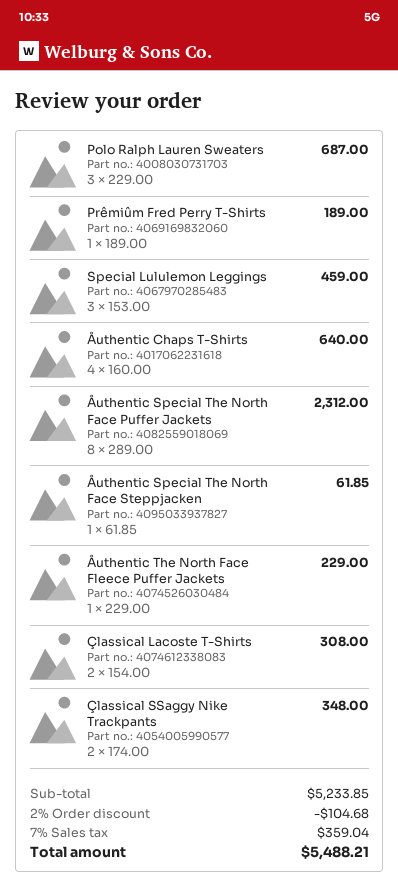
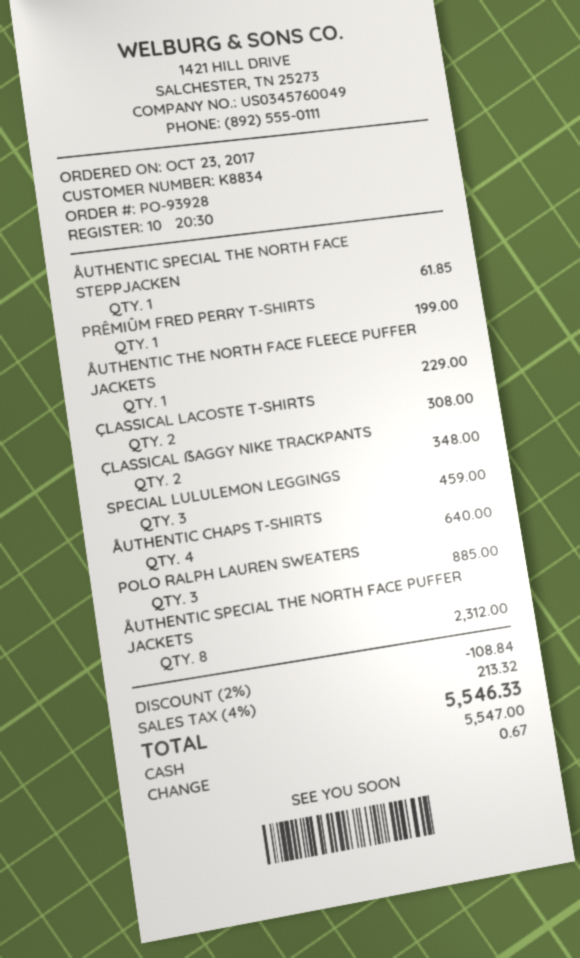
Polo Ralph Lauren Sweaters: 3 for 687.00 -> 3 for 885.00
Prêmiûm Fred Perry T-Shirts: 1 for 189.00 -> 1 for 199.00
discount: 2% = 104.68 -> 2% = 108.84
tax: 7% = 359.04 -> 4% = 213.32
total: 5488.21 -> 5546.33

